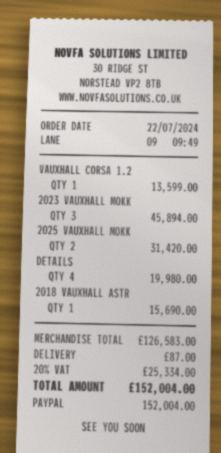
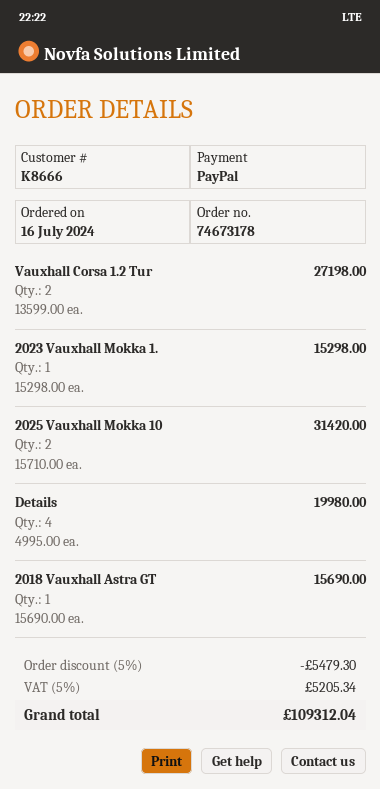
order date: 2024-07-22 -> 2024-07-16
VAUXHALL CORSA 1.2: 1 for 13599.00 -> 2 for 27198.00
2023 VAUXHALL MOKK: 3 for 45894.00 -> 1 for 15298.00
discount: none -> 5% = 5479.30
shipping: 87.00 -> none
tax: 20% = 25334.00 -> 5% = 5205.34
total: 152004.00 -> 109312.04

